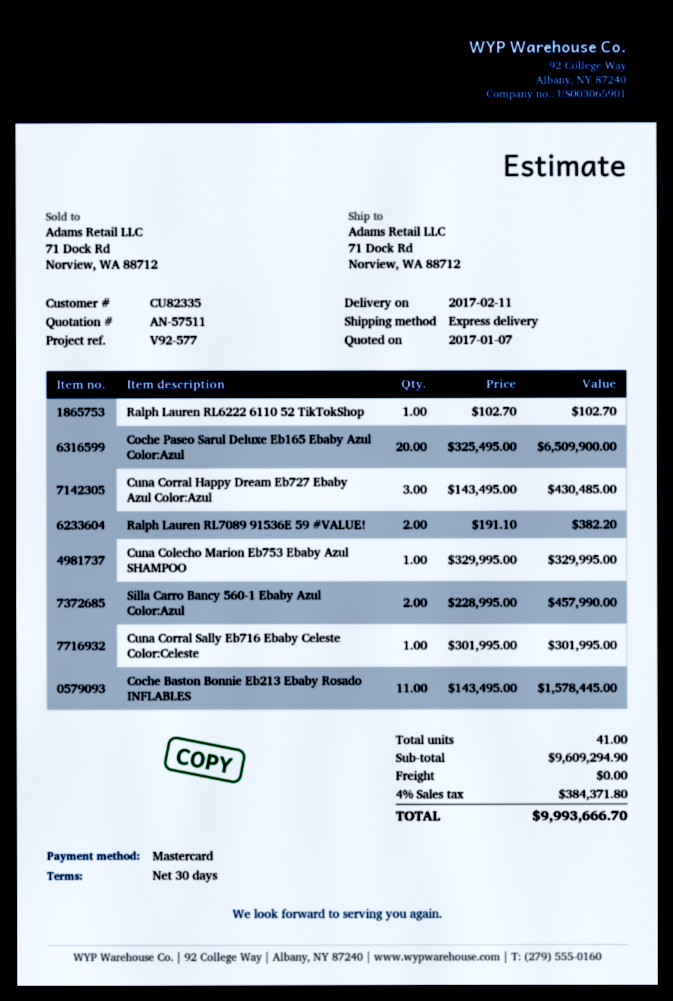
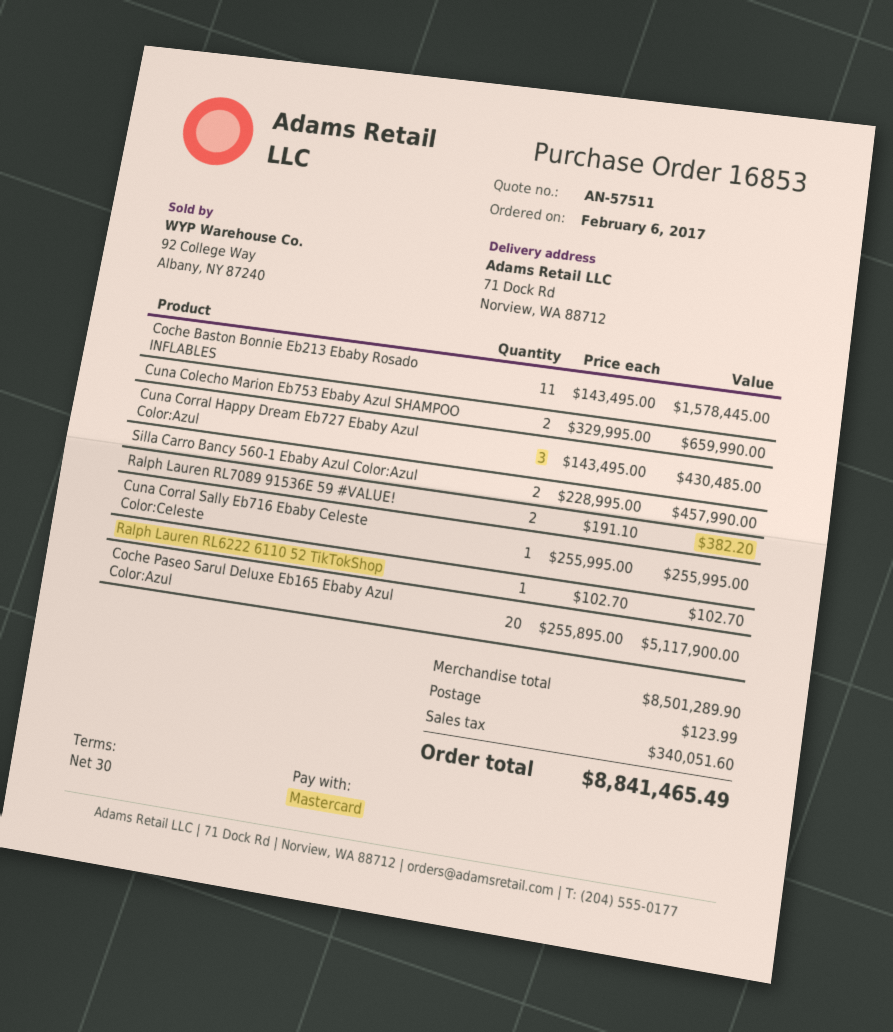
Coche Paseo Sarul Deluxe Eb165 Ebaby Azul Color:Azul: 20 x 325495.00 = 6509900.00 -> 20 x 255895.00 = 5117900.00
Cuna Colecho Marion Eb753 Ebaby Azul SHAMPOO: 1 x 329995.00 = 329995.00 -> 2 x 329995.00 = 659990.00
Cuna Corral Sally Eb716 Ebaby Celeste Color:Celeste: 1 x 301995.00 = 301995.00 -> 1 x 255995.00 = 255995.00
subtotal: 9609294.90 -> 8501289.90
shipping: 0.00 -> 123.99
tax: 384371.80 -> 340051.60
total: 9993666.70 -> 8841465.49

